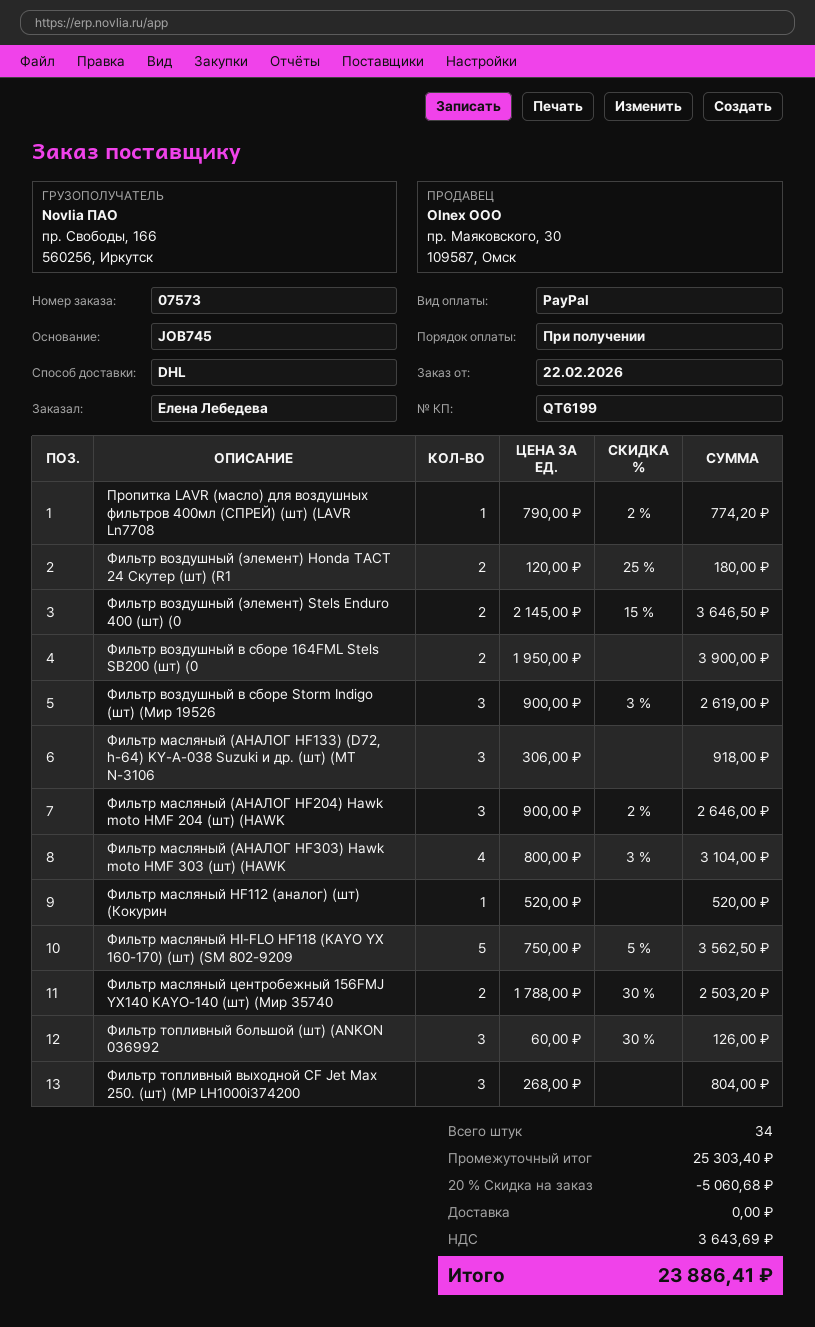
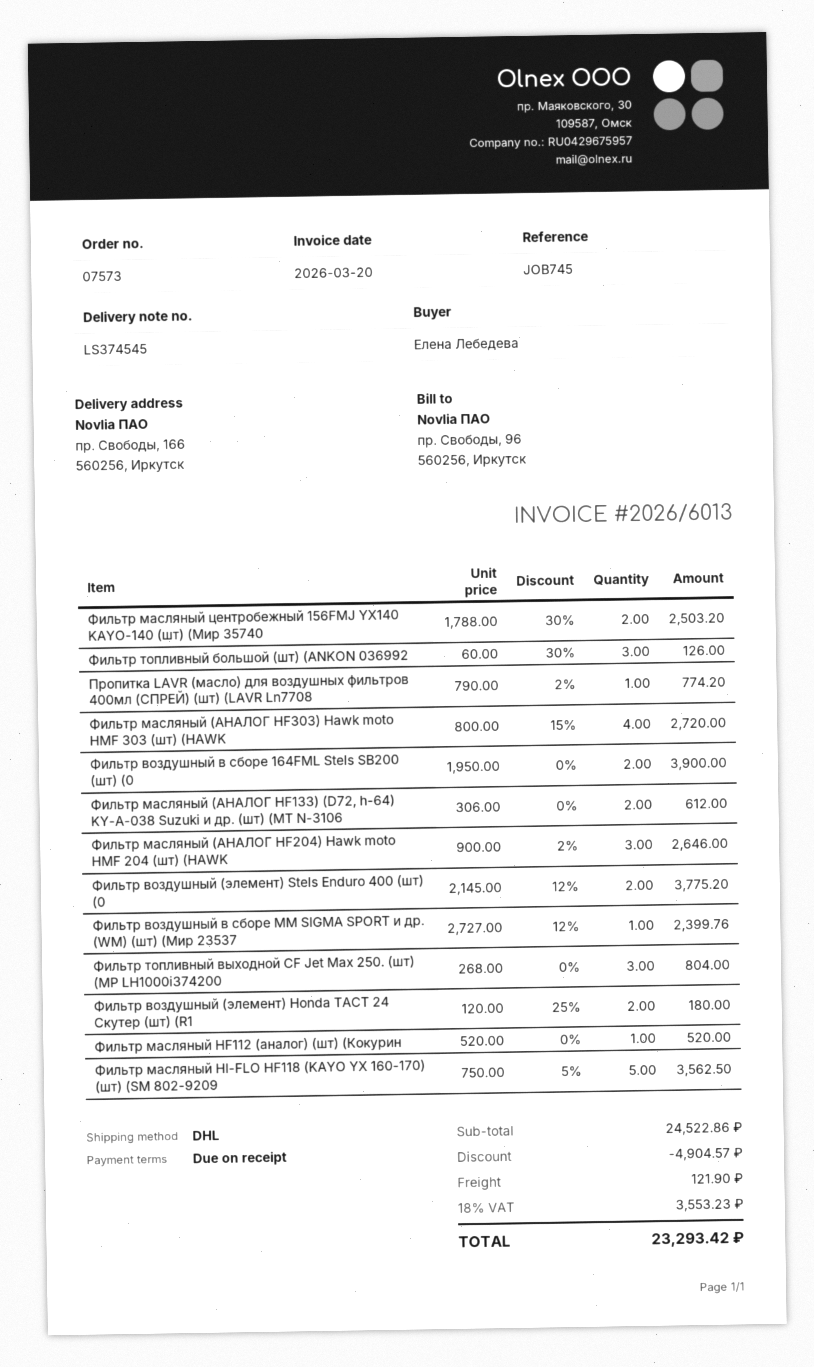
Фильтр воздушный (элемент) Stels Enduro 400 (шт) (0: 2 x 2145.00 - 15% = 3646.50 -> 2 x 2145.00 - 12% = 3775.20
Фильтр воздушный в сборе Storm Indigo (шт) (Мир 19526: 3 x 900.00 - 3% = 2619.00 -> none
Фильтр масляный (АНАЛОГ HF133) (D72, h-64) KY-A-038 Suzuki и др. (шт) (MT N-3106: 3 x 306.00 = 918.00 -> 2 x 306.00 = 612.00
Фильтр масляный (АНАЛОГ HF303) Hawk moto HMF 303 (шт) (HAWK: 4 x 800.00 - 3% = 3104.00 -> 4 x 800.00 - 15% = 2720.00
Фильтр воздушный в сборе ММ SIGMA SPORT и др. (WM) (шт) (Мир 23537: none -> 1 x 2727.00 - 12% = 2399.76
subtotal: 25303.40 -> 24522.86
discount: 5060.68 -> 4904.57
shipping: 0.00 -> 121.90
tax: 3643.69 -> 3553.23
total: 23886.41 -> 23293.42

